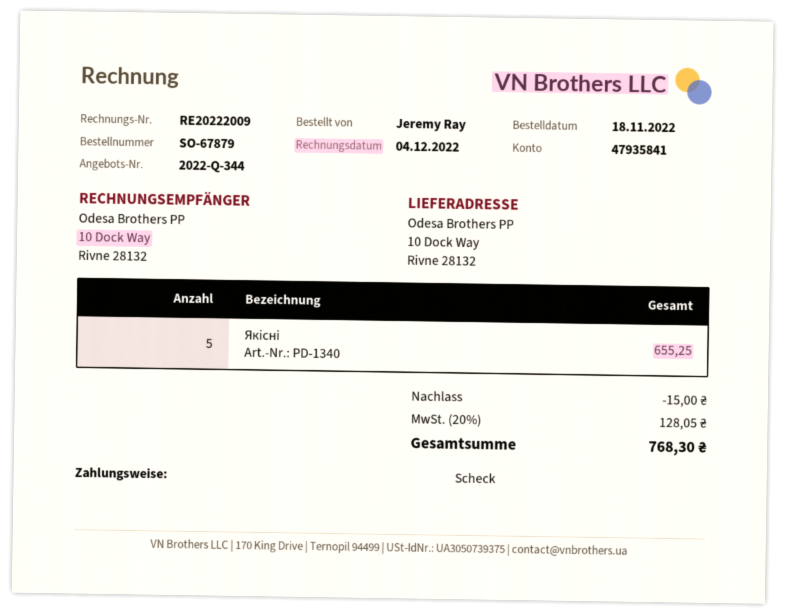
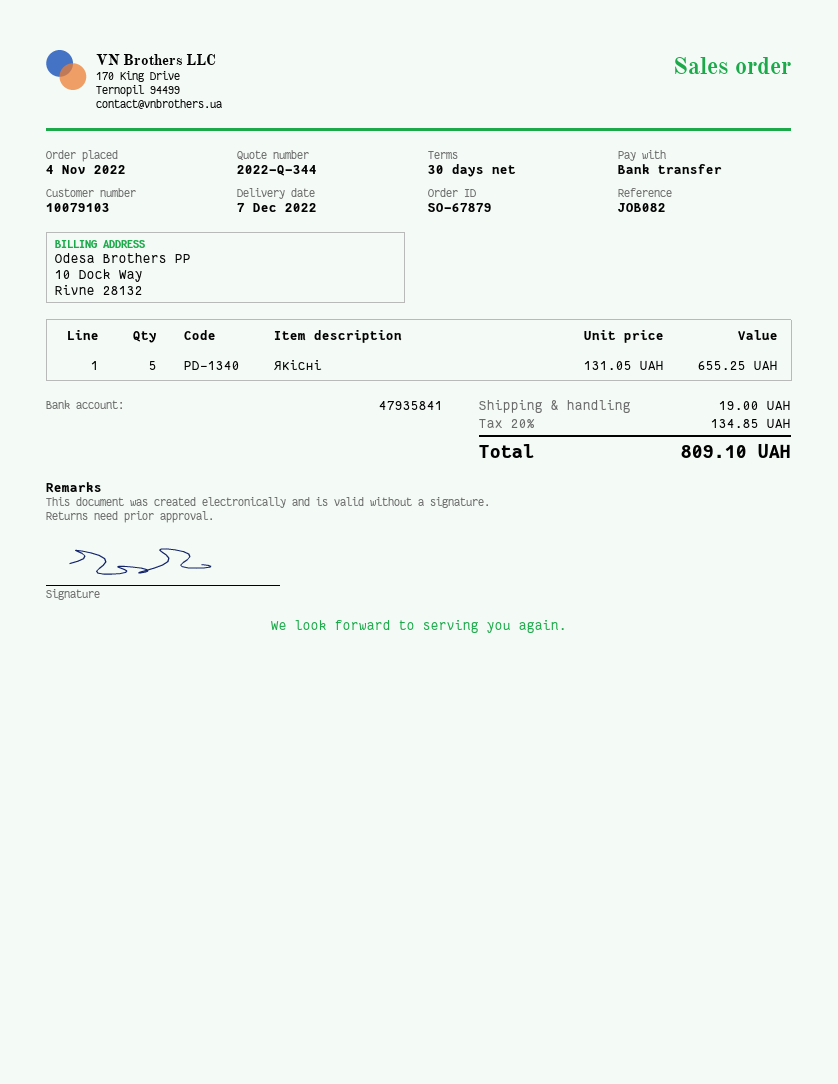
order date: 2022-11-18 -> 2022-11-04
payment method: cheque -> bank transfer
discount: 15.00 -> none
shipping: none -> 19.00
tax: 20% = 128.05 -> 20% = 134.85
total: 768.30 -> 809.10

